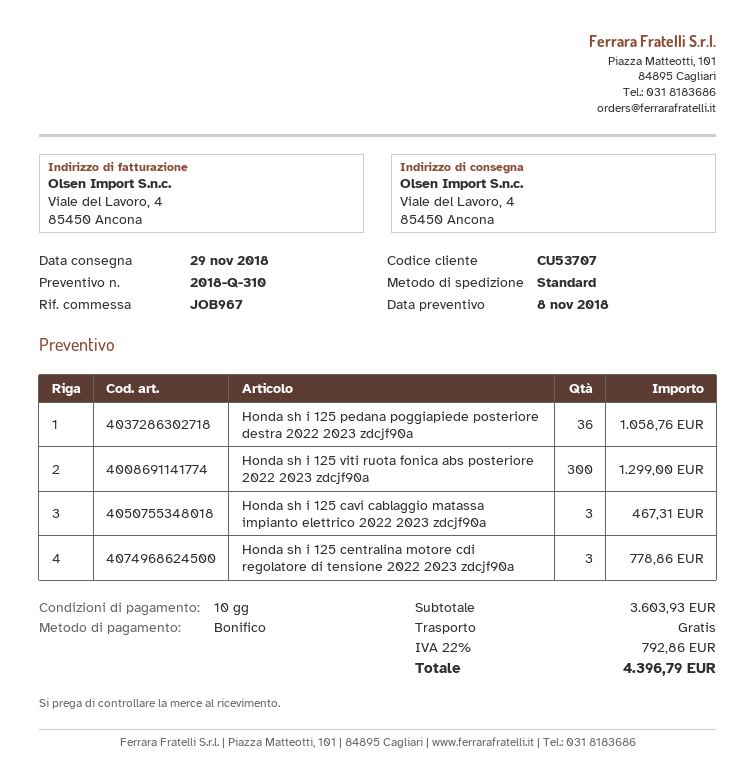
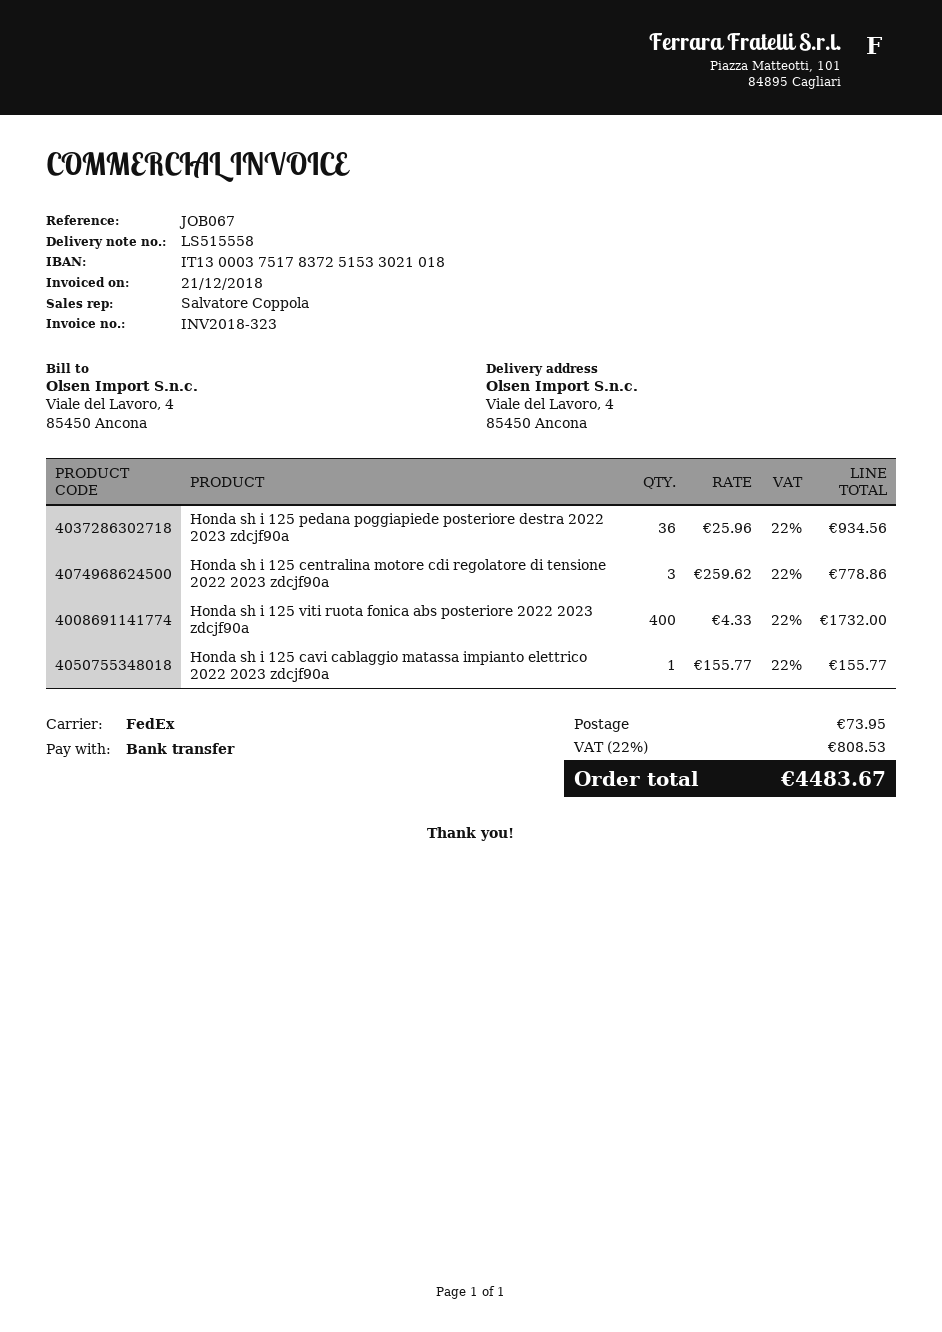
reference: JOB967 -> JOB067
shipping method: standard -> FedEx
Honda sh i 125 pedana poggiapiede posteriore destra 2022 2023 zdcjf90a: 36 for 1058.76 -> 36 for 934.56
Honda sh i 125 viti ruota fonica abs posteriore 2022 2023 zdcjf90a: 300 for 1299.00 -> 400 for 1732.00
Honda sh i 125 cavi cablaggio matassa impianto elettrico 2022 2023 zdcjf90a: 3 for 467.31 -> 1 for 155.77
shipping: 0.00 -> 73.95
tax: 22% = 792.86 -> 22% = 808.53
total: 4396.79 -> 4483.67

